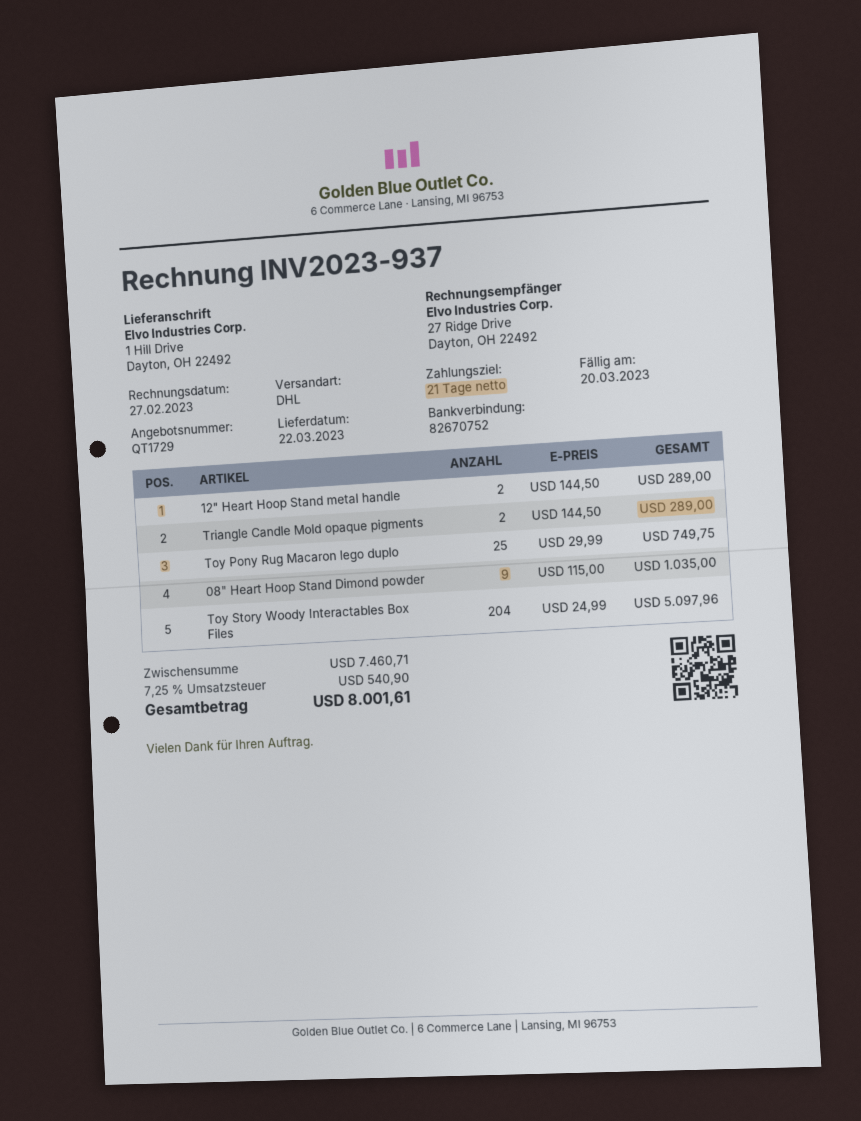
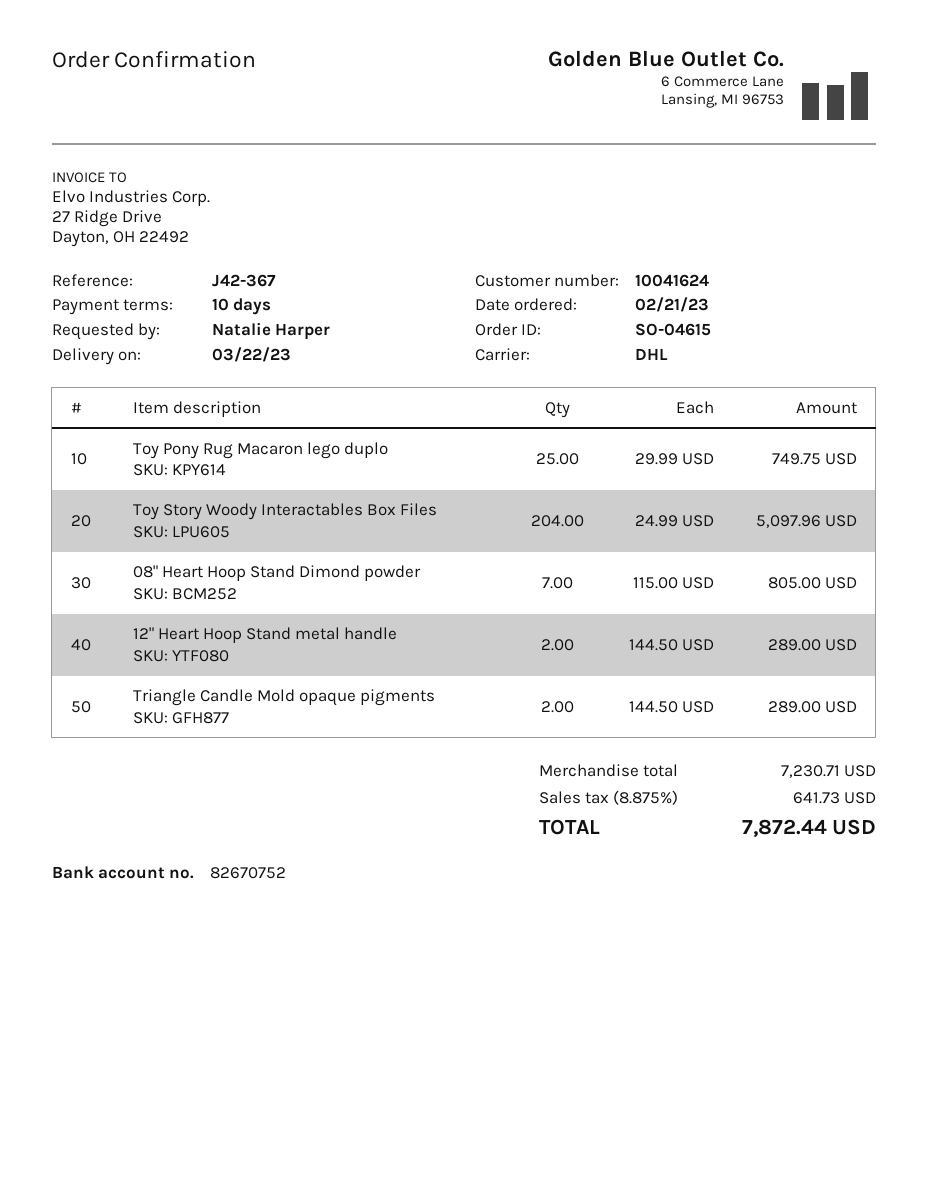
payment terms: 21 days -> 10 days
08" Heart Hoop Stand Dimond powder: 9 x 115.00 = 1035.00 -> 7 x 115.00 = 805.00
subtotal: 7460.71 -> 7230.71
tax: 7.25% = 540.90 -> 8.875% = 641.73
total: 8001.61 -> 7872.44

